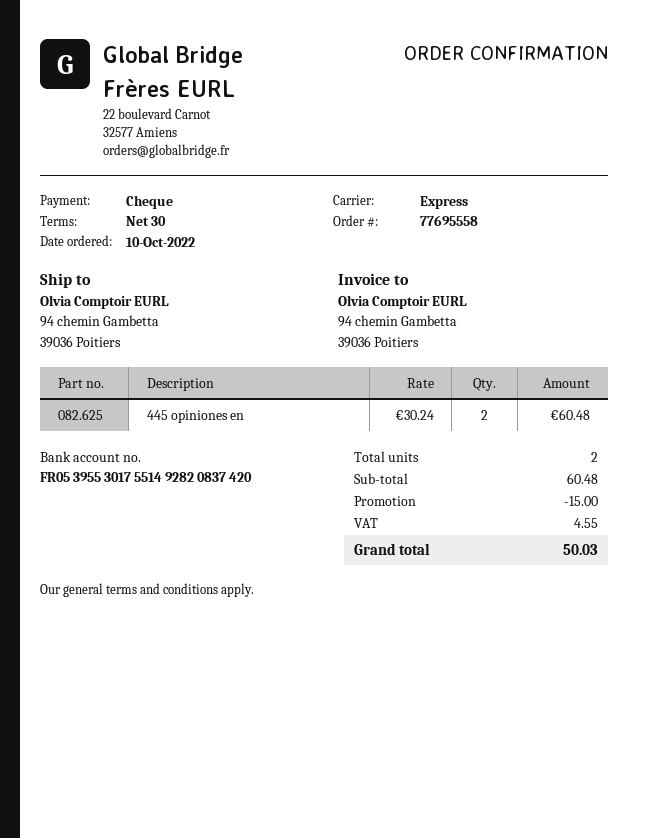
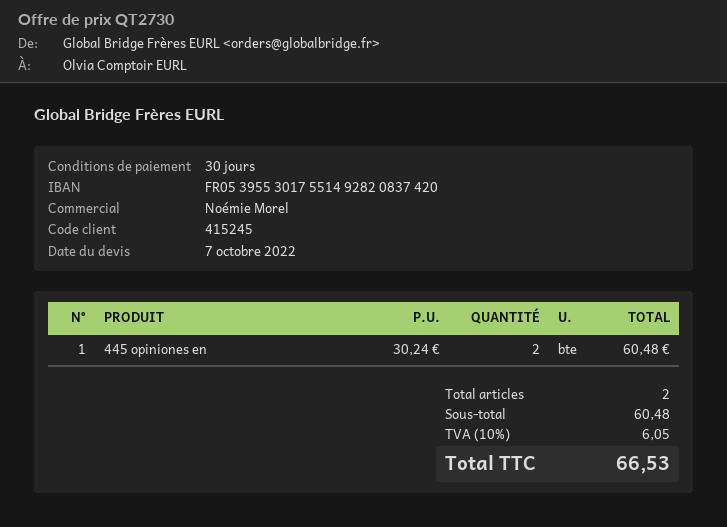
discount: 15.00 -> none
tax: 4.55 -> 6.05
total: 50.03 -> 66.53

